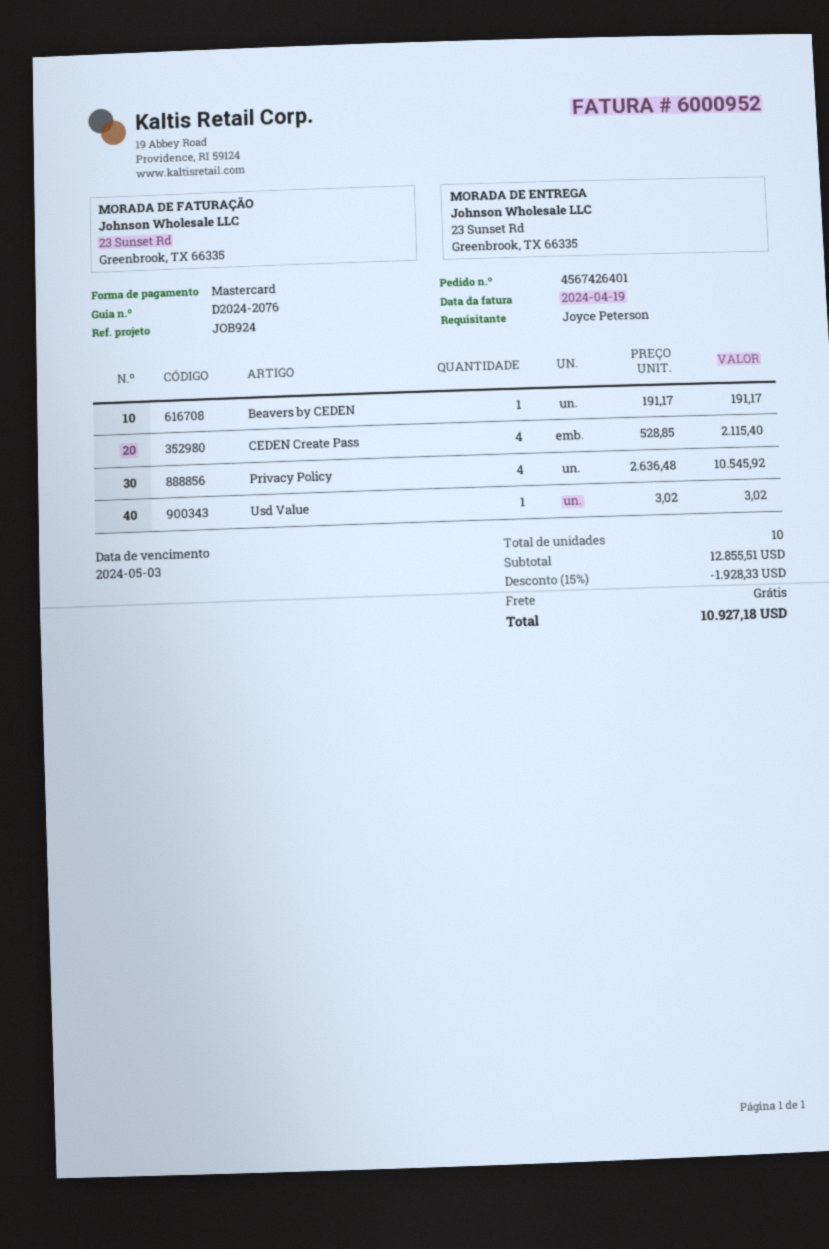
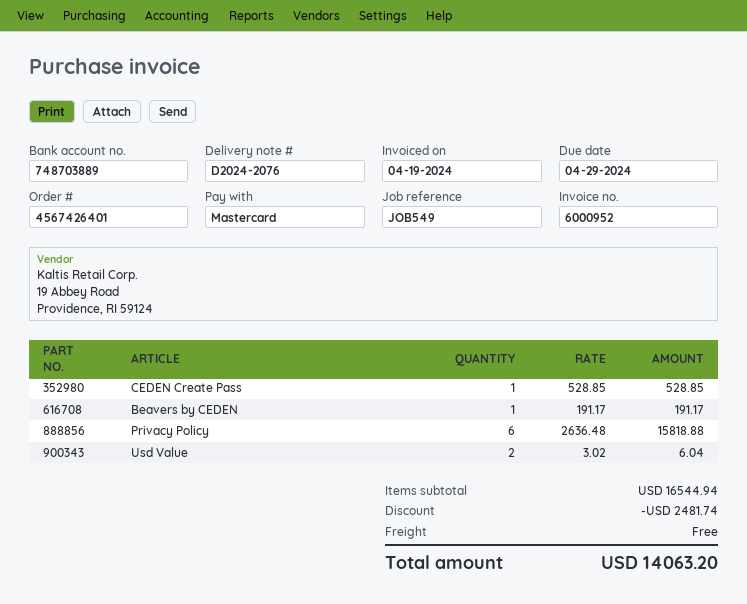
due date: 2024-05-03 -> 2024-04-29
reference: JOB924 -> JOB549
CEDEN Create Pass: 4 x 528.85 = 2115.40 -> 1 x 528.85 = 528.85
Privacy Policy: 4 x 2636.48 = 10545.92 -> 6 x 2636.48 = 15818.88
Usd Value: 1 x 3.02 = 3.02 -> 2 x 3.02 = 6.04
subtotal: 12855.51 -> 16544.94
discount: 1928.33 -> 2481.74
total: 10927.18 -> 14063.20

